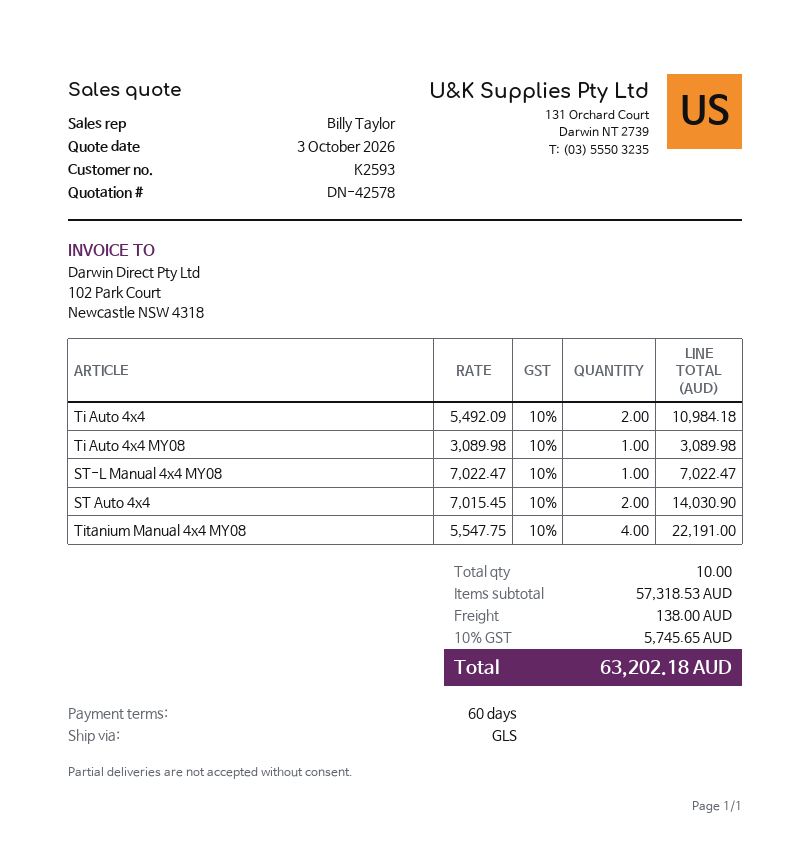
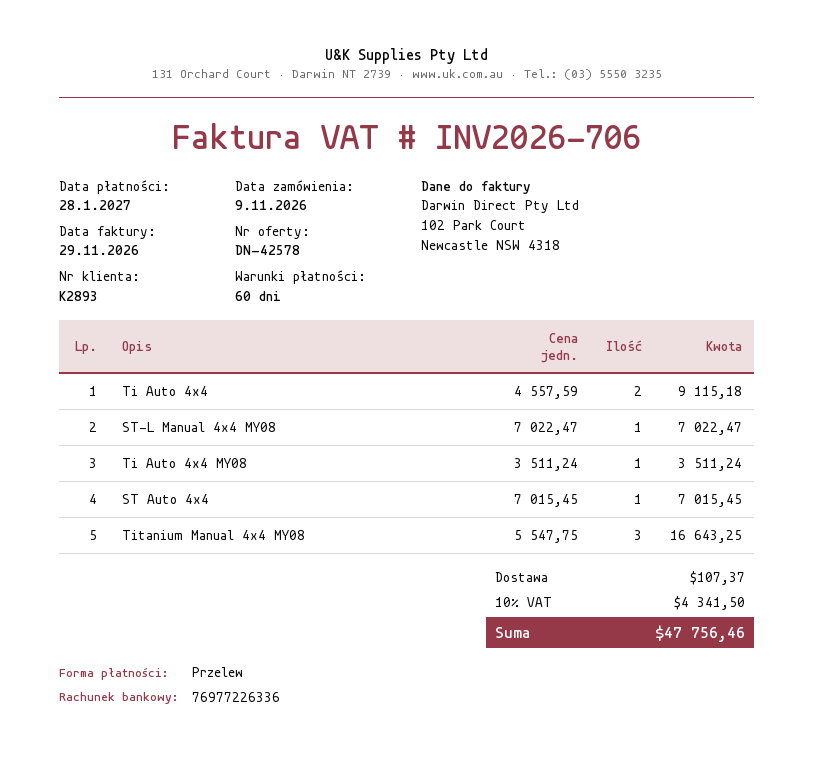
customer number: K2593 -> K2893
Ti Auto 4x4: 2 x 5492.09 = 10984.18 -> 2 x 4557.59 = 9115.18
Ti Auto 4x4 MY08: 1 x 3089.98 = 3089.98 -> 1 x 3511.24 = 3511.24
ST Auto 4x4: 2 x 7015.45 = 14030.90 -> 1 x 7015.45 = 7015.45
Titanium Manual 4x4 MY08: 4 x 5547.75 = 22191.00 -> 3 x 5547.75 = 16643.25
shipping: 138.00 -> 107.37
tax: 10% = 5745.65 -> 10% = 4341.50
total: 63202.18 -> 47756.46

